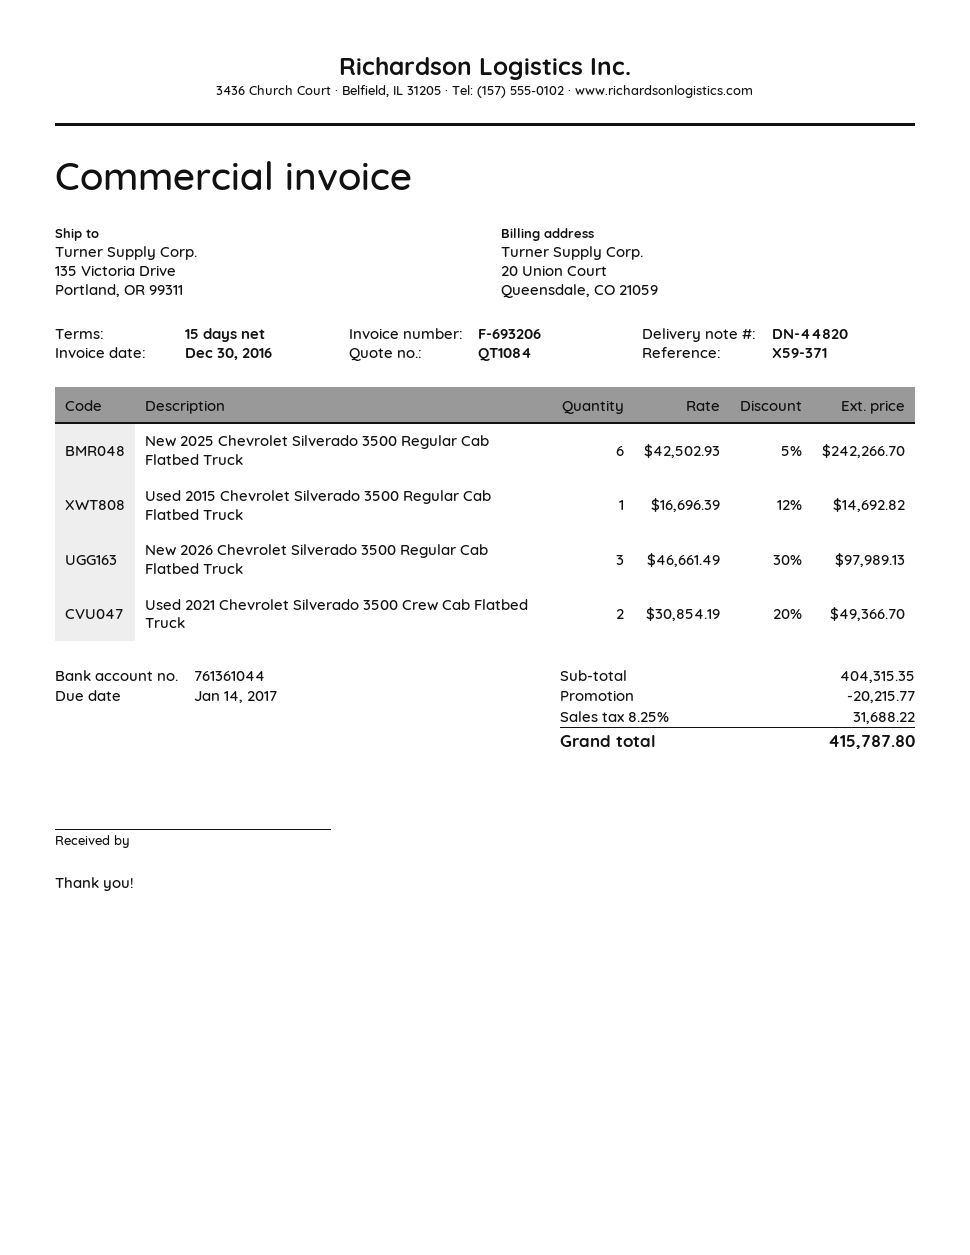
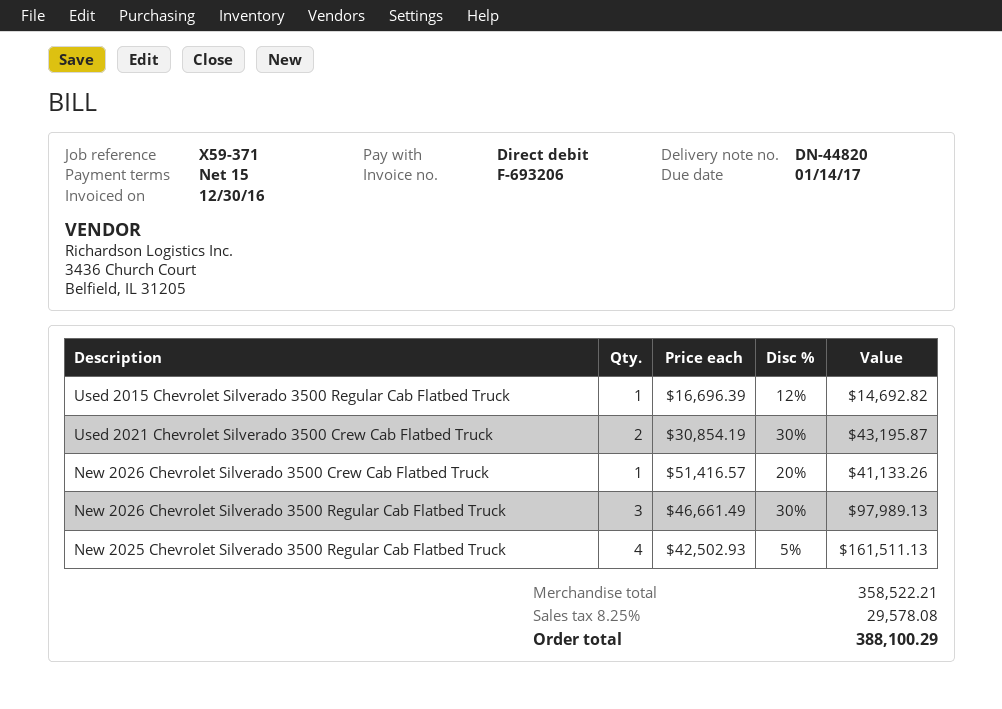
New 2025 Chevrolet Silverado 3500 Regular Cab Flatbed Truck: 6 x 42502.93 - 5% = 242266.70 -> 4 x 42502.93 - 5% = 161511.13
Used 2021 Chevrolet Silverado 3500 Crew Cab Flatbed Truck: 2 x 30854.19 - 20% = 49366.70 -> 2 x 30854.19 - 30% = 43195.87
New 2026 Chevrolet Silverado 3500 Crew Cab Flatbed Truck: none -> 1 x 51416.57 - 20% = 41133.26
subtotal: 404315.35 -> 358522.21
discount: 20215.77 -> none
tax: 8.25% = 31688.22 -> 8.25% = 29578.08
total: 415787.80 -> 388100.29

